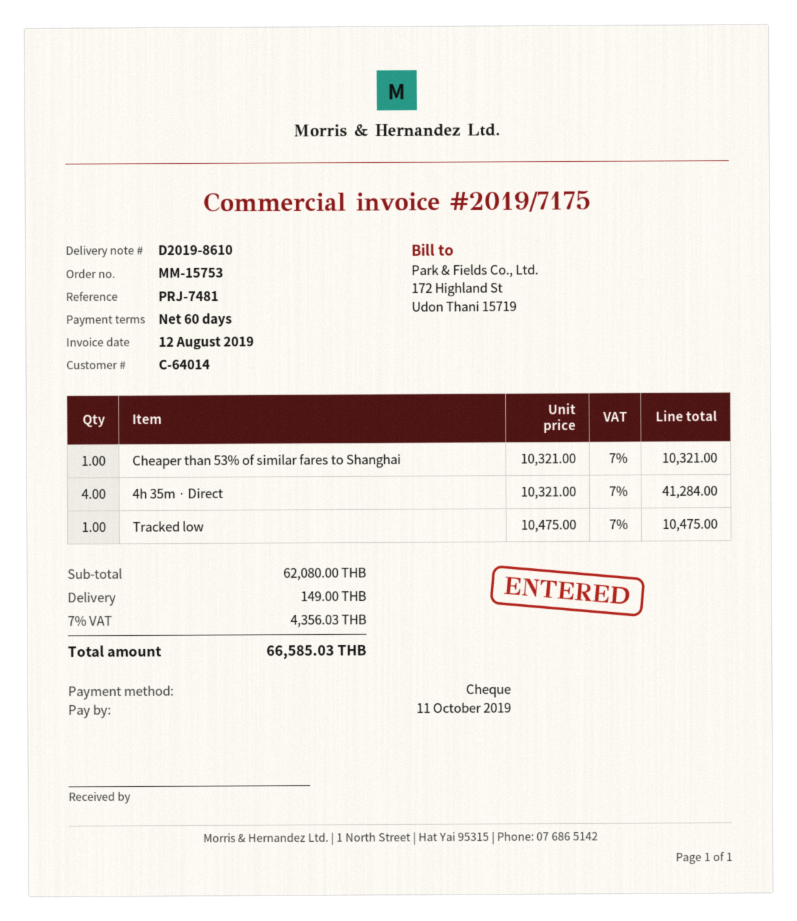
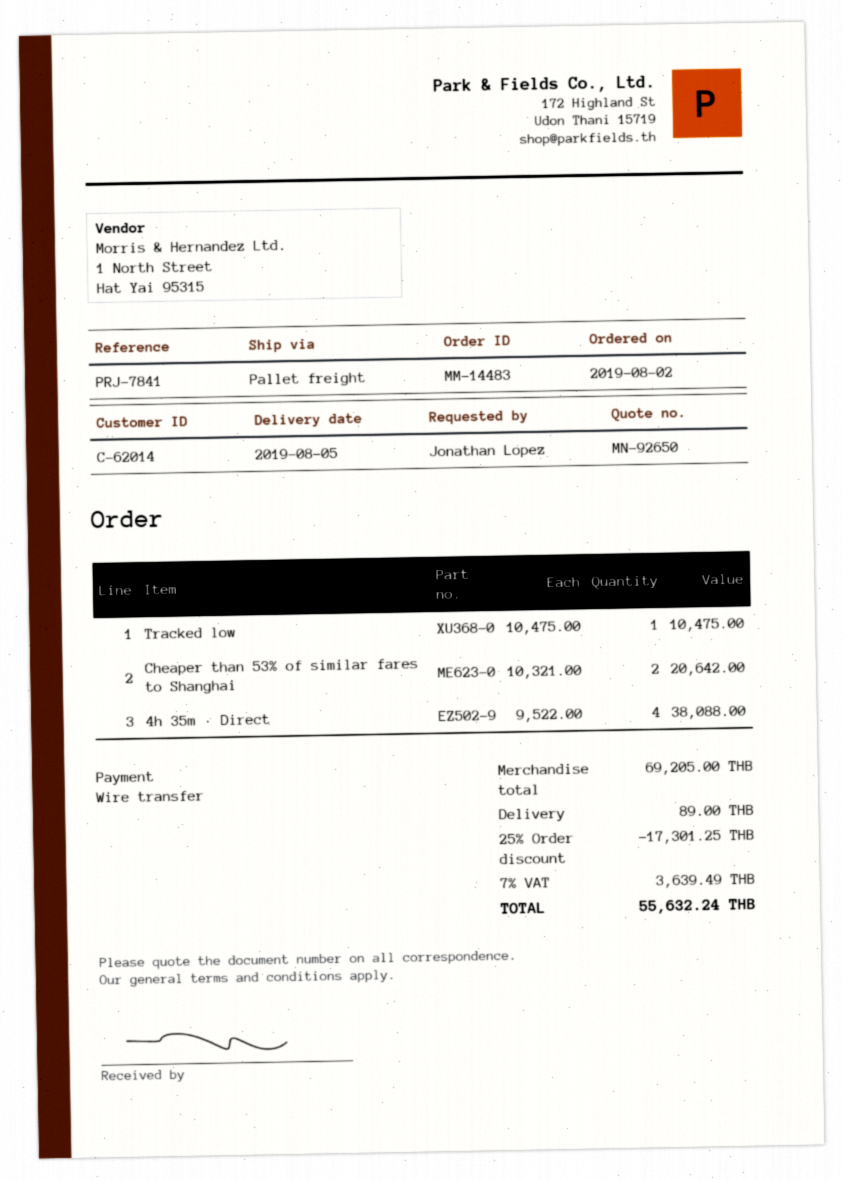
order number: MM-15753 -> MM-14483
customer number: C-64014 -> C-62014
reference: PRJ-7481 -> PRJ-7841
payment method: cheque -> bank transfer
Cheaper than 53% of similar fares to Shanghai: 1 x 10321.00 = 10321.00 -> 2 x 10321.00 = 20642.00
4h 35m · Direct: 4 x 10321.00 = 41284.00 -> 4 x 9522.00 = 38088.00
subtotal: 62080.00 -> 69205.00
discount: none -> 25% = 17301.25
shipping: 149.00 -> 89.00
tax: 7% = 4356.03 -> 7% = 3639.49
total: 66585.03 -> 55632.24

